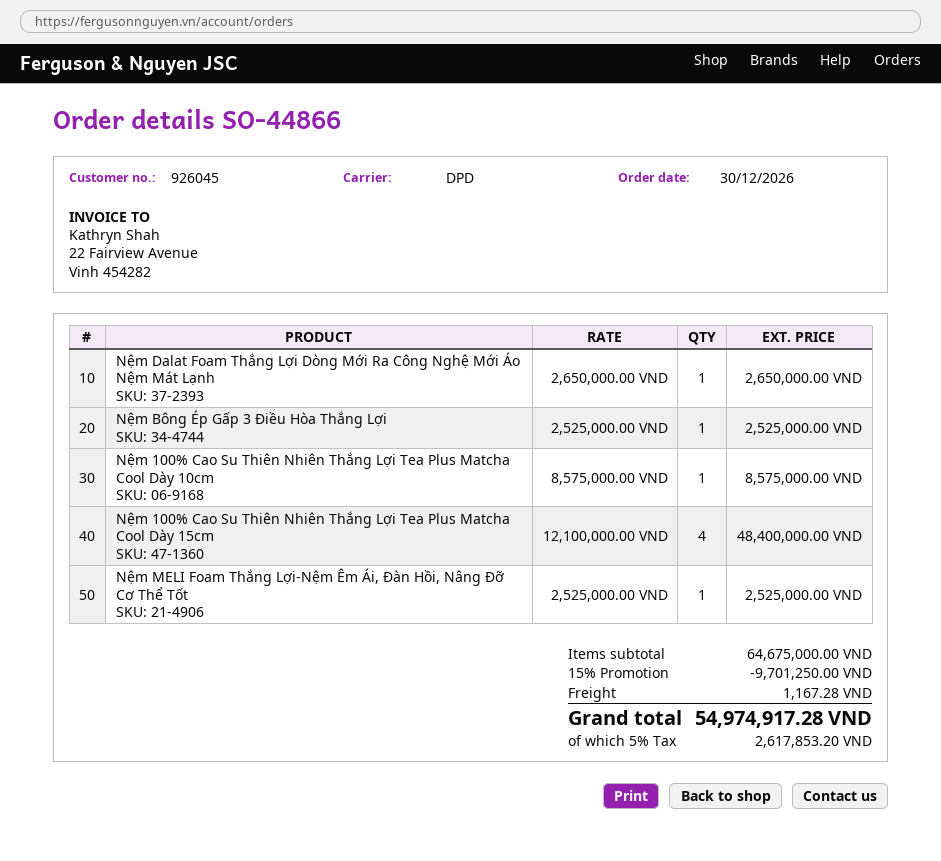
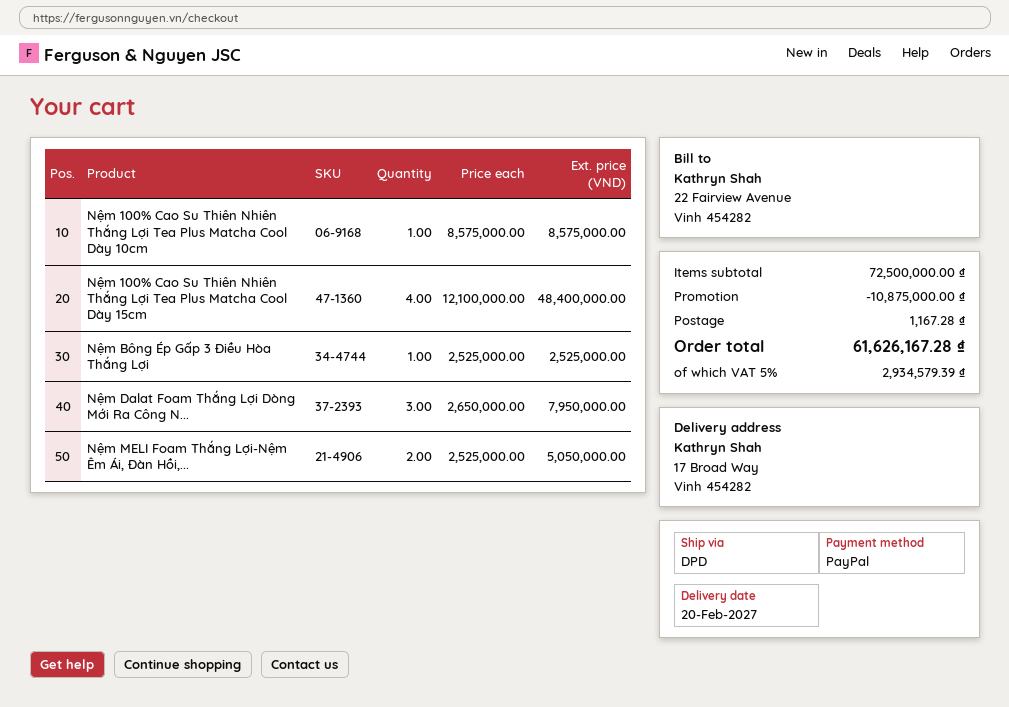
Nệm Dalat Foam Thắng Lợi Dòng Mới Ra Công Nghệ Mới Áo Nệm Mát Lạnh: 1 x 2650000.00 = 2650000.00 -> 3 x 2650000.00 = 7950000.00
Nệm MELI Foam Thắng Lợi-Nệm Êm Ái, Đàn Hồi, Nâng Đỡ Cơ Thể Tốt: 1 x 2525000.00 = 2525000.00 -> 2 x 2525000.00 = 5050000.00
subtotal: 64675000.00 -> 72500000.00
discount: 9701250.00 -> 10875000.00
tax: 5% = 2617853.20 -> 5% = 2934579.39
total: 54974917.28 -> 61626167.28

